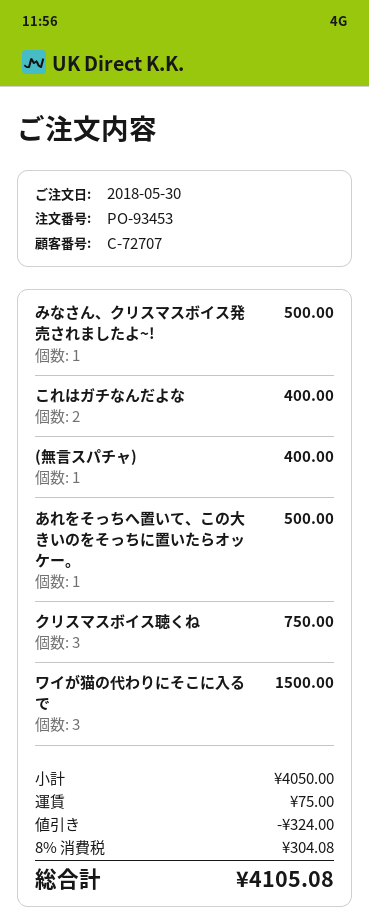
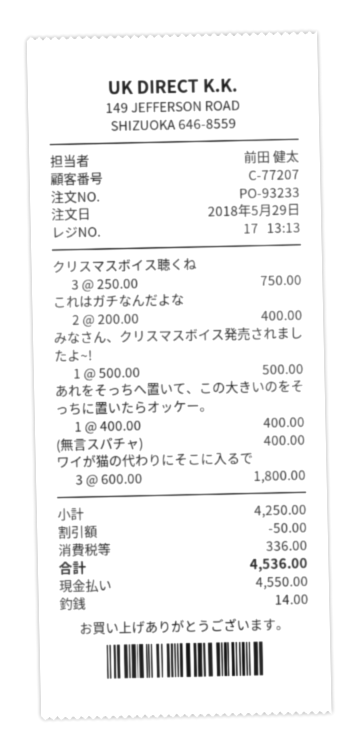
order number: PO-93453 -> PO-93233
order date: 2018-05-30 -> 2018-05-29
customer number: C-72707 -> C-77207
あれをそっちへ置いて、この大きいのをそっちに置いたらオッケー。: 1 for 500.00 -> 1 for 400.00
ワイが猫の代わりにそこに入るで: 3 for 1500.00 -> 3 for 1800.00
subtotal: 4050.00 -> 4250.00
discount: 324.00 -> 50.00
shipping: 75.00 -> none
tax: 304.08 -> 336.00
total: 4105.08 -> 4536.00

